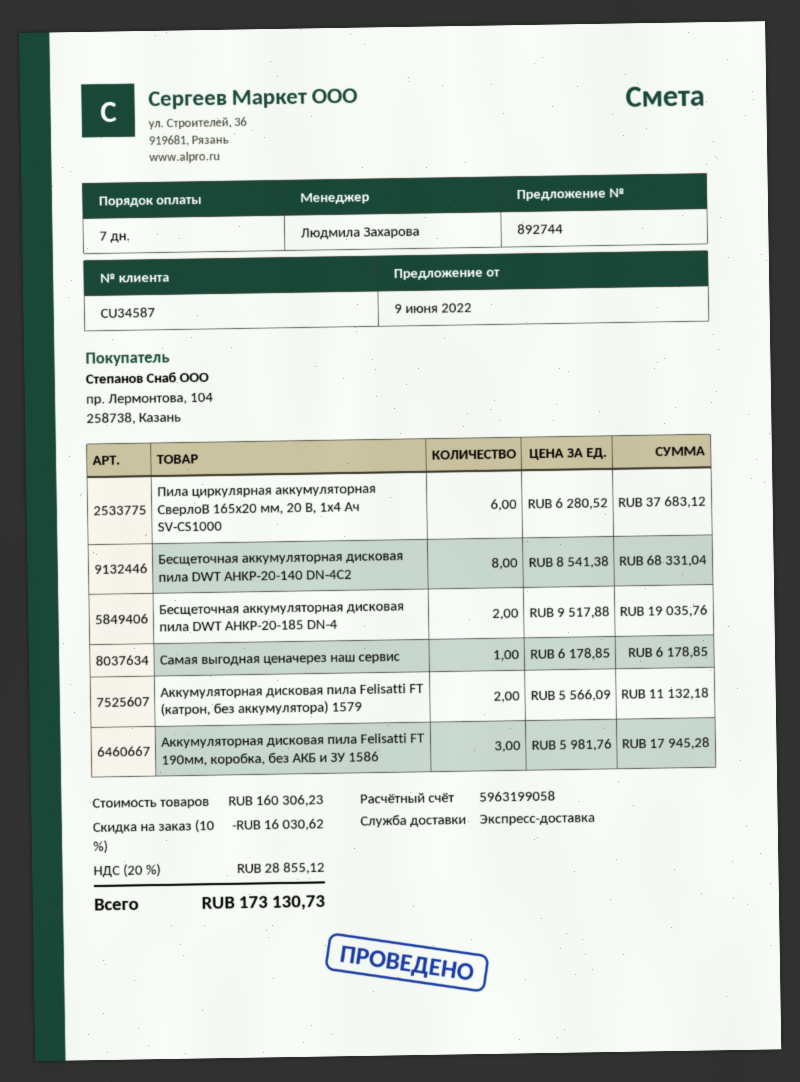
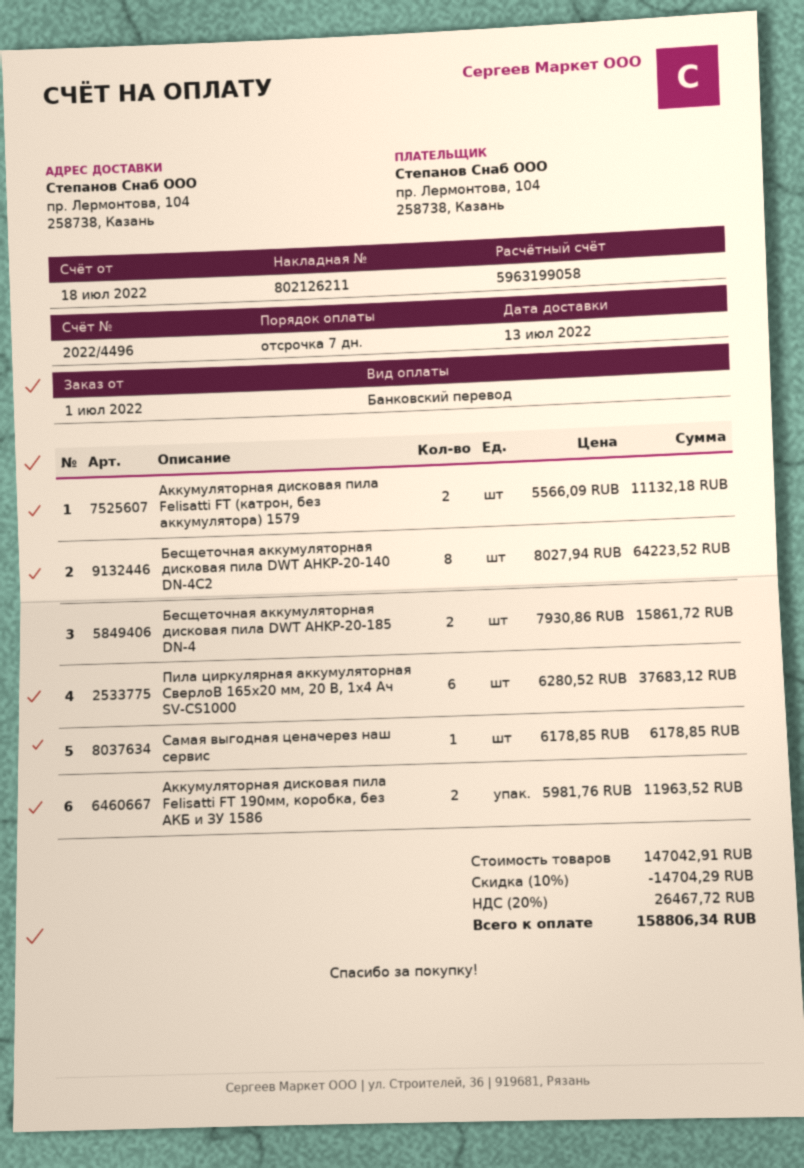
Бесщеточная аккумуляторная дисковая пила DWT AHKP-20-140 DN-4C2: 8 x 8541.38 = 68331.04 -> 8 x 8027.94 = 64223.52
Бесщеточная аккумуляторная дисковая пила DWT AHKP-20-185 DN-4: 2 x 9517.88 = 19035.76 -> 2 x 7930.86 = 15861.72
Аккумуляторная дисковая пила Felisatti FT 190мм, коробка, без АКБ и ЗУ 1586: 3 x 5981.76 = 17945.28 -> 2 x 5981.76 = 11963.52
subtotal: 160306.23 -> 147042.91
discount: 10% = 16030.62 -> 10% = 14704.29
tax: 20% = 28855.12 -> 20% = 26467.72
total: 173130.73 -> 158806.34

